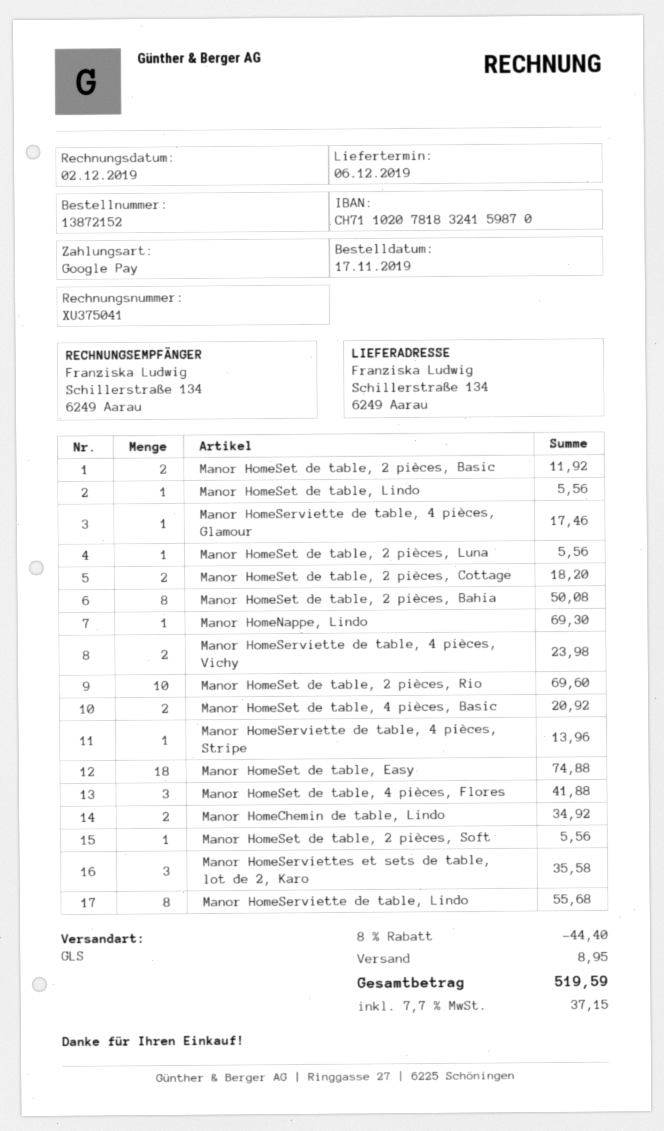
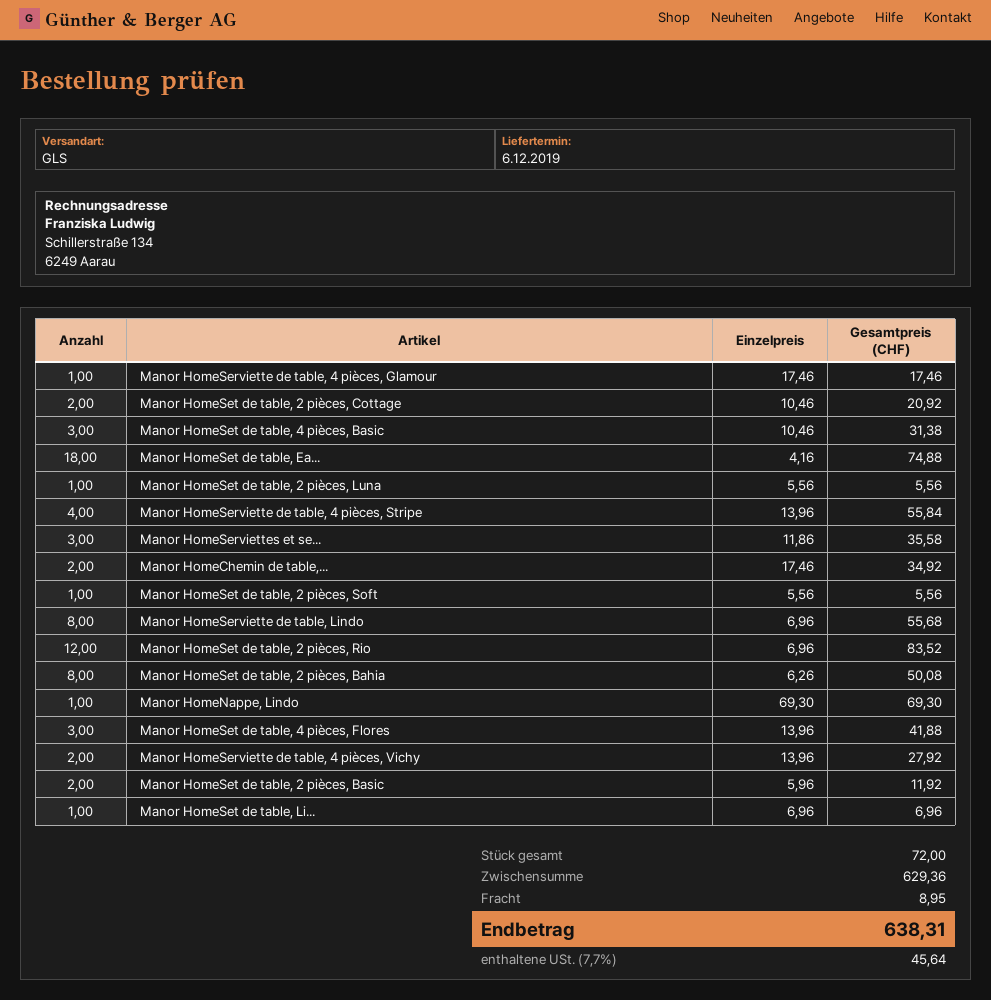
Manor HomeSet de table, Lindo: 1 for 5.56 -> 1 for 6.96
Manor HomeSet de table, 2 pièces, Cottage: 2 for 18.20 -> 2 for 20.92
Manor HomeServiette de table, 4 pièces, Vichy: 2 for 23.98 -> 2 for 27.92
Manor HomeSet de table, 2 pièces, Rio: 10 for 69.60 -> 12 for 83.52
Manor HomeSet de table, 4 pièces, Basic: 2 for 20.92 -> 3 for 31.38
Manor HomeServiette de table, 4 pièces, Stripe: 1 for 13.96 -> 4 for 55.84
discount: 8% = 44.40 -> none
tax: 7.7% = 37.15 -> 7.7% = 45.64
total: 519.59 -> 638.31

